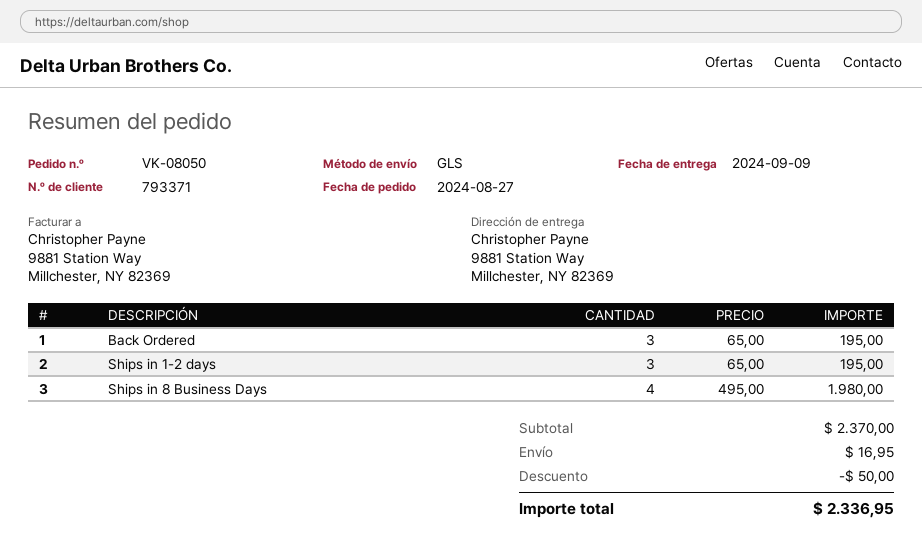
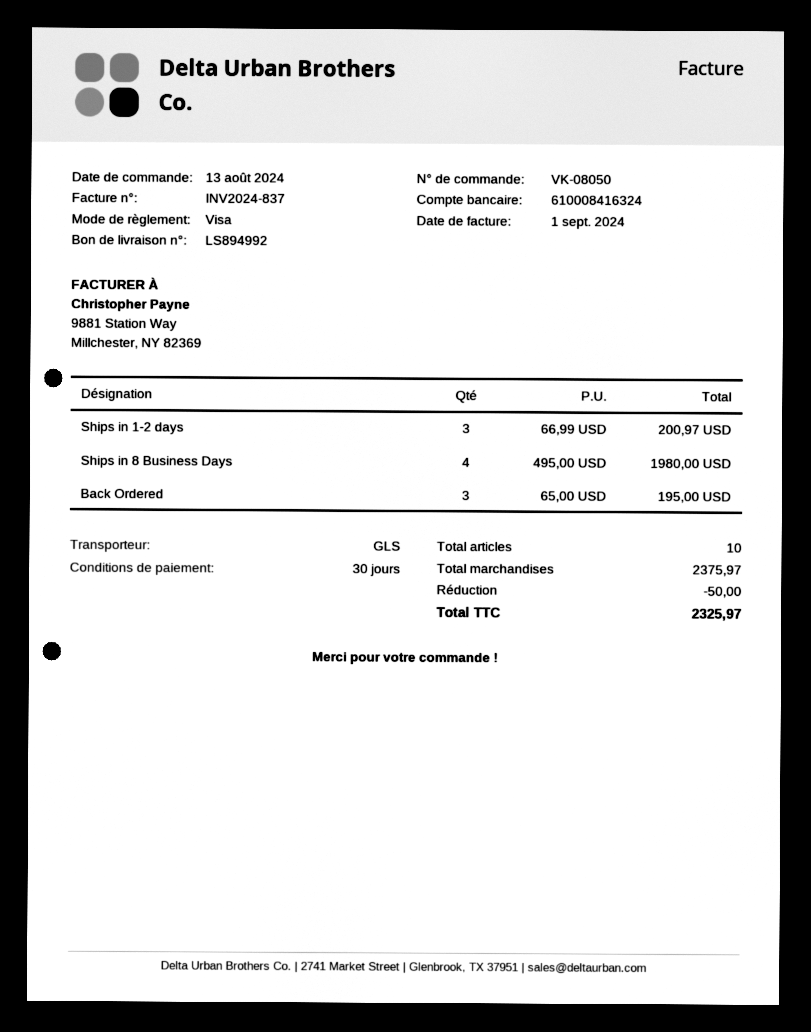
order date: 2024-08-27 -> 2024-08-13
Ships in 1-2 days: 3 x 65.00 = 195.00 -> 3 x 66.99 = 200.97
subtotal: 2370.00 -> 2375.97
shipping: 16.95 -> none
total: 2336.95 -> 2325.97

